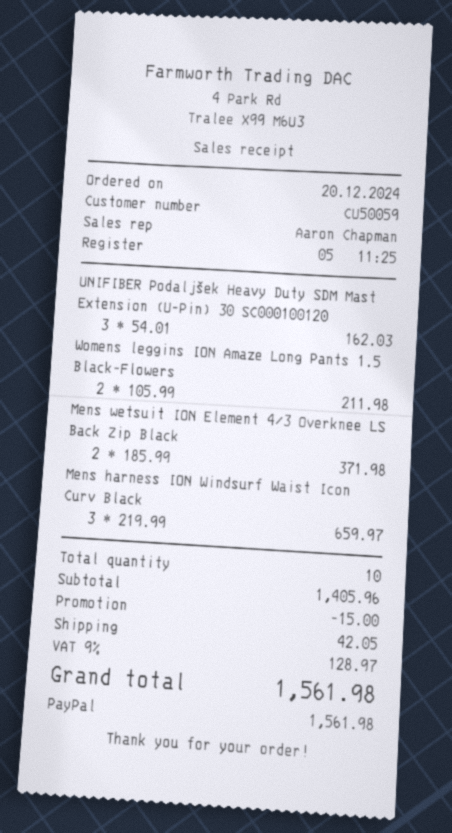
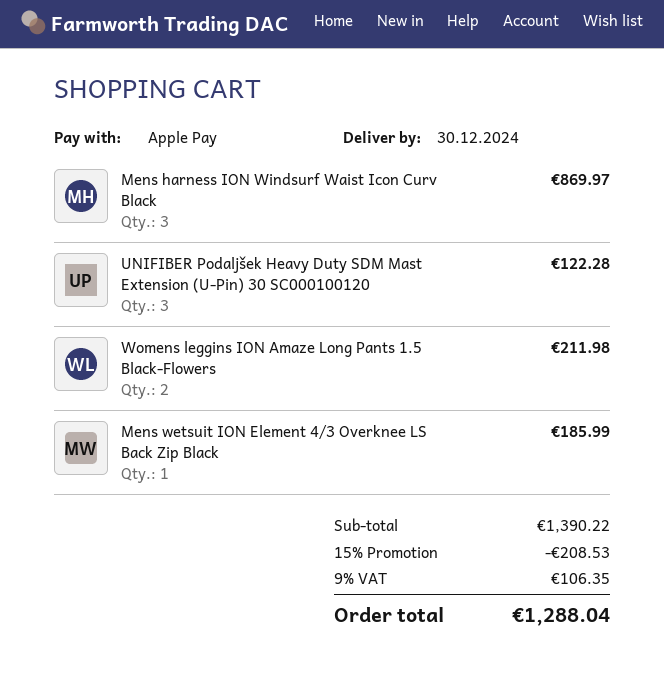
payment method: PayPal -> Apple Pay
UNIFIBER Podaljšek Heavy Duty SDM Mast Extension (U-Pin) 30 SC000100120: 3 for 162.03 -> 3 for 122.28
Mens wetsuit ION Element 4/3 Overknee LS Back Zip Black: 2 for 371.98 -> 1 for 185.99
Mens harness ION Windsurf Waist Icon Curv Black: 3 for 659.97 -> 3 for 869.97
subtotal: 1405.96 -> 1390.22
discount: 15.00 -> 208.53
shipping: 42.05 -> none
tax: 9% = 128.97 -> 9% = 106.35
total: 1561.98 -> 1288.04

